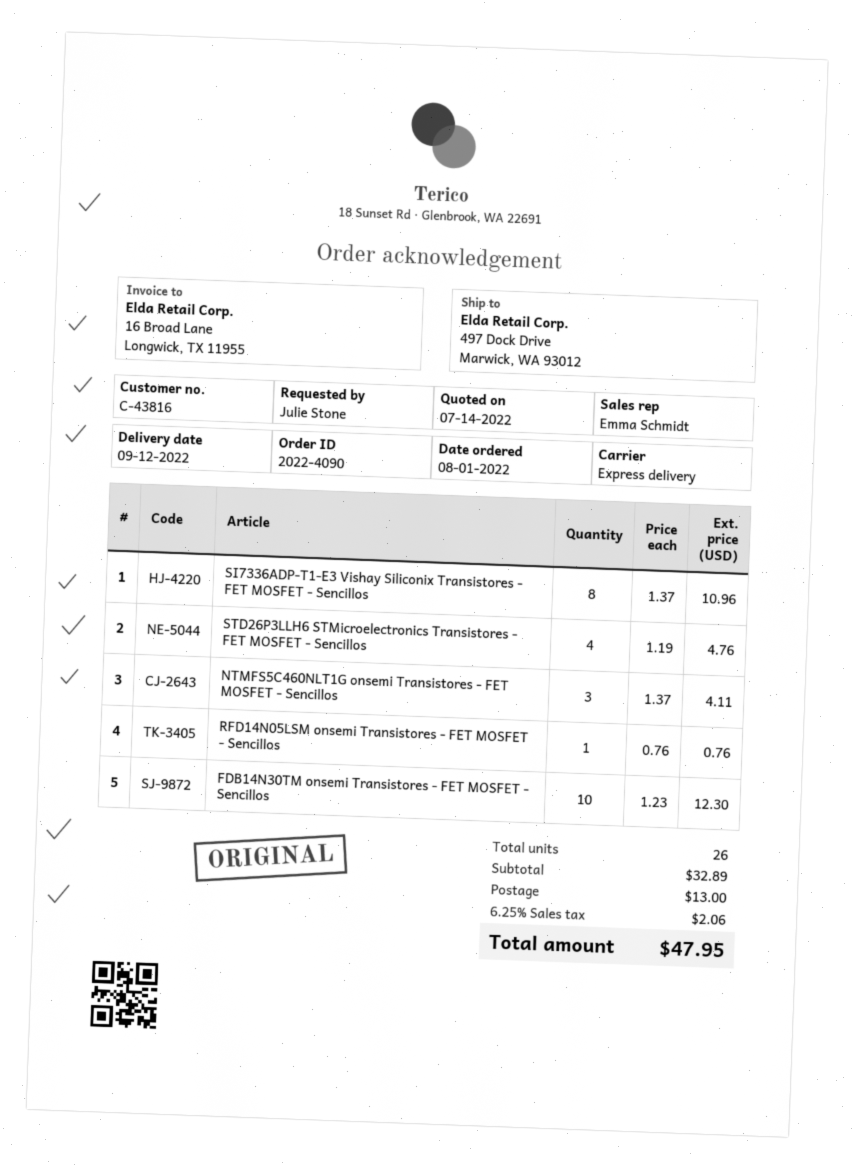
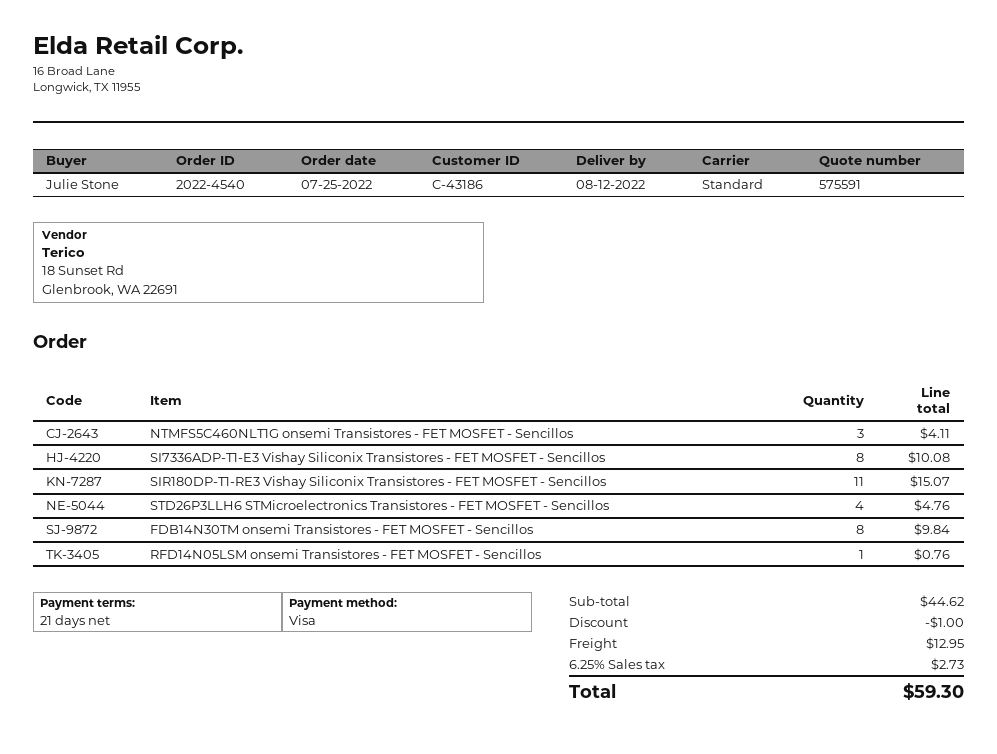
order number: 2022-4090 -> 2022-4540
order date: 2022-08-01 -> 2022-07-25
delivery date: 2022-09-12 -> 2022-08-12
customer number: C-43816 -> C-43186
shipping method: express -> standard
SI7336ADP-T1-E3 Vishay Siliconix Transistores - FET MOSFET - Sencillos: 8 for 10.96 -> 8 for 10.08
FDB14N30TM onsemi Transistores - FET MOSFET - Sencillos: 10 for 12.30 -> 8 for 9.84
SIR180DP-T1-RE3 Vishay Siliconix Transistores - FET MOSFET - Sencillos: none -> 11 for 15.07
subtotal: 32.89 -> 44.62
discount: none -> 1.00
shipping: 13.00 -> 12.95
tax: 6.25% = 2.06 -> 6.25% = 2.73
total: 47.95 -> 59.30

